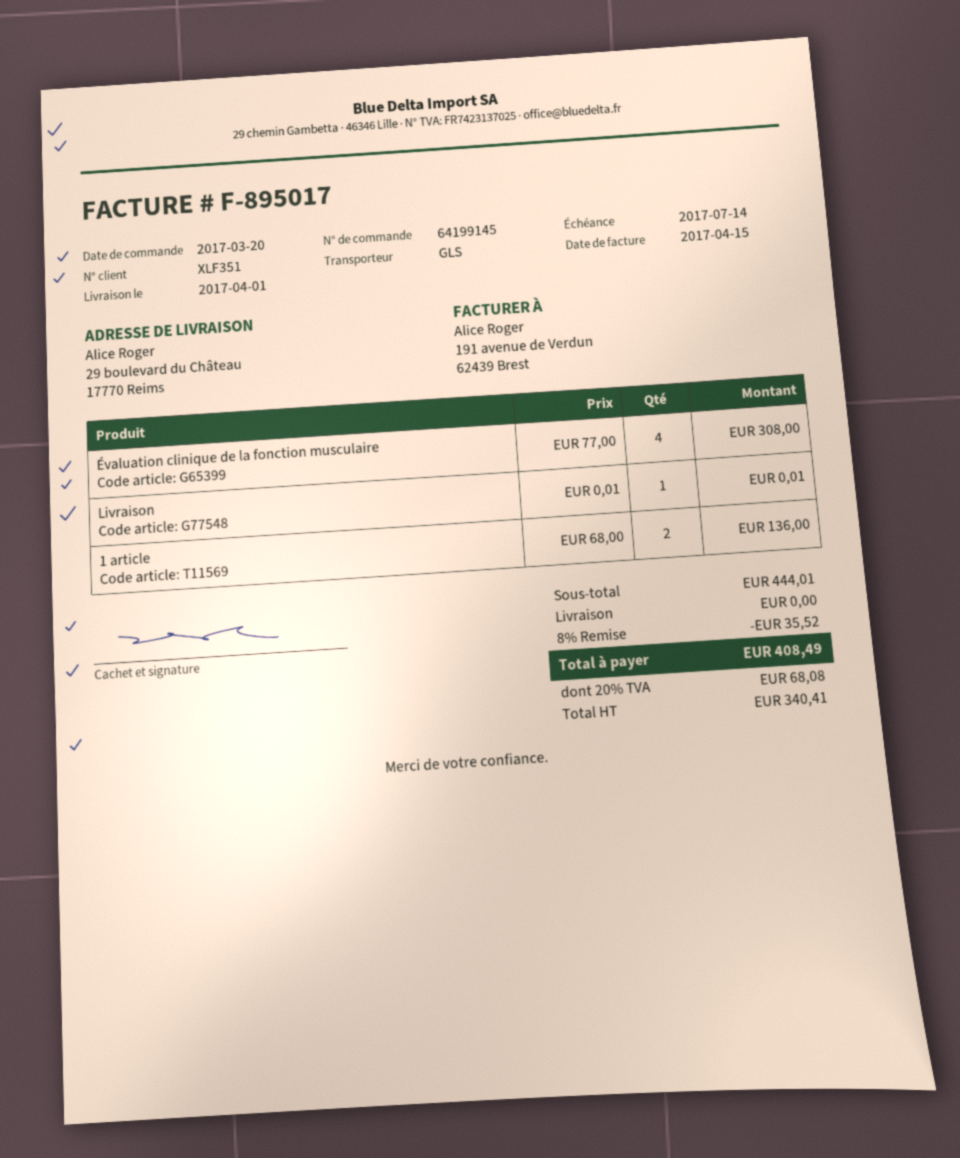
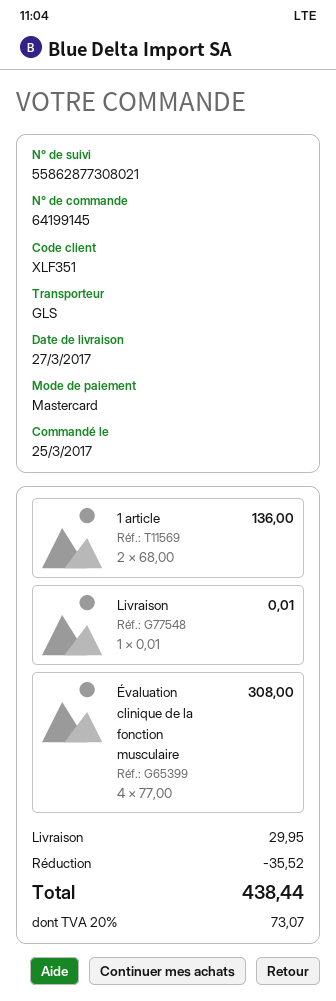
order date: 2017-03-20 -> 2017-03-25
delivery date: 2017-04-01 -> 2017-03-27
shipping: 0.00 -> 29.95
tax: 20% = 68.08 -> 20% = 73.07
total: 408.49 -> 438.44

